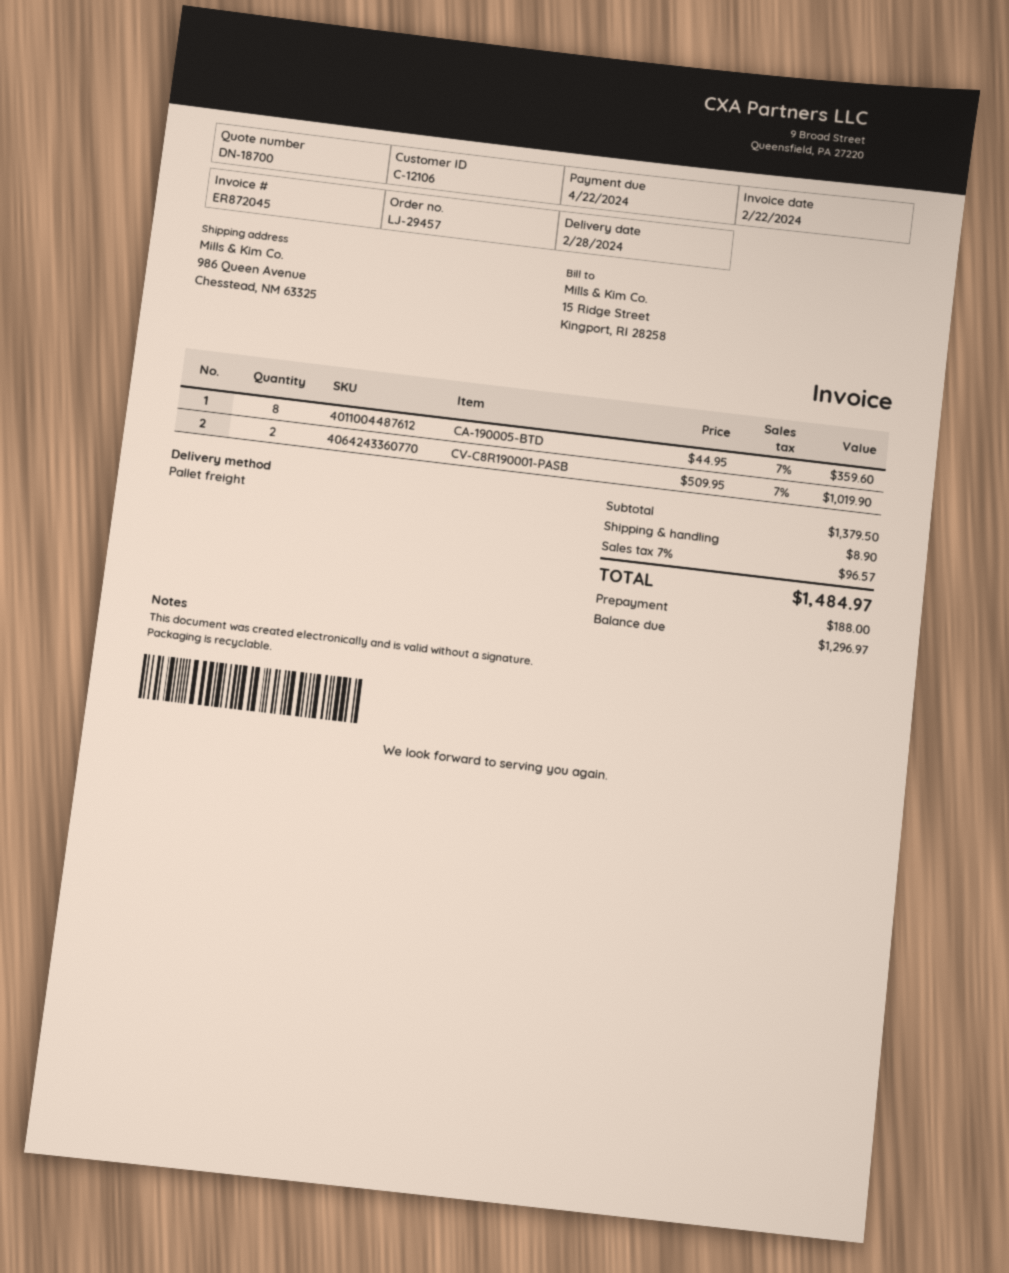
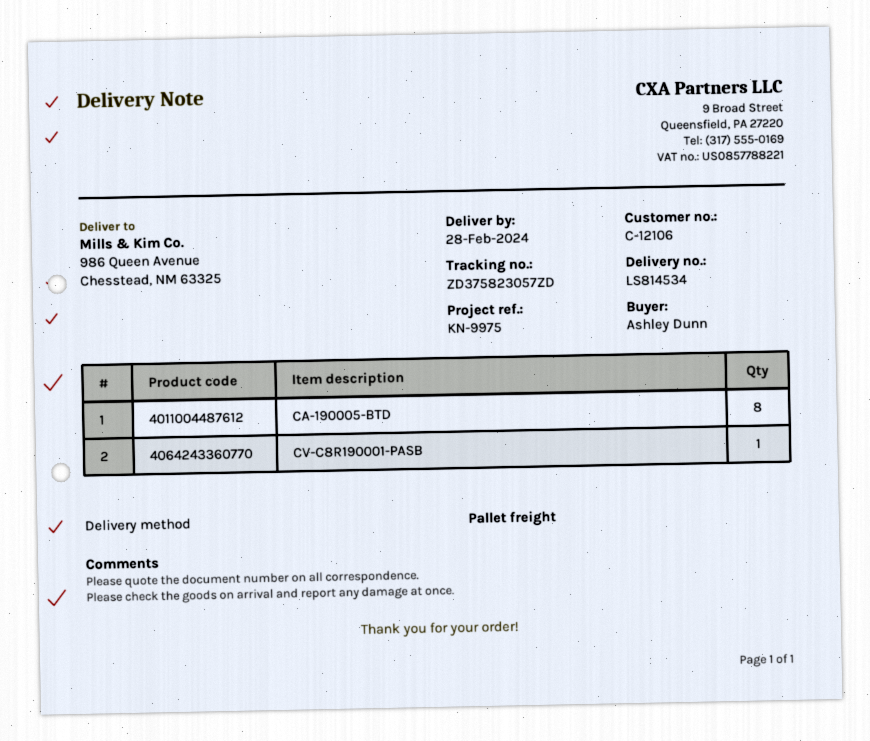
CV-C8R190001-PASB: 2 -> 1

